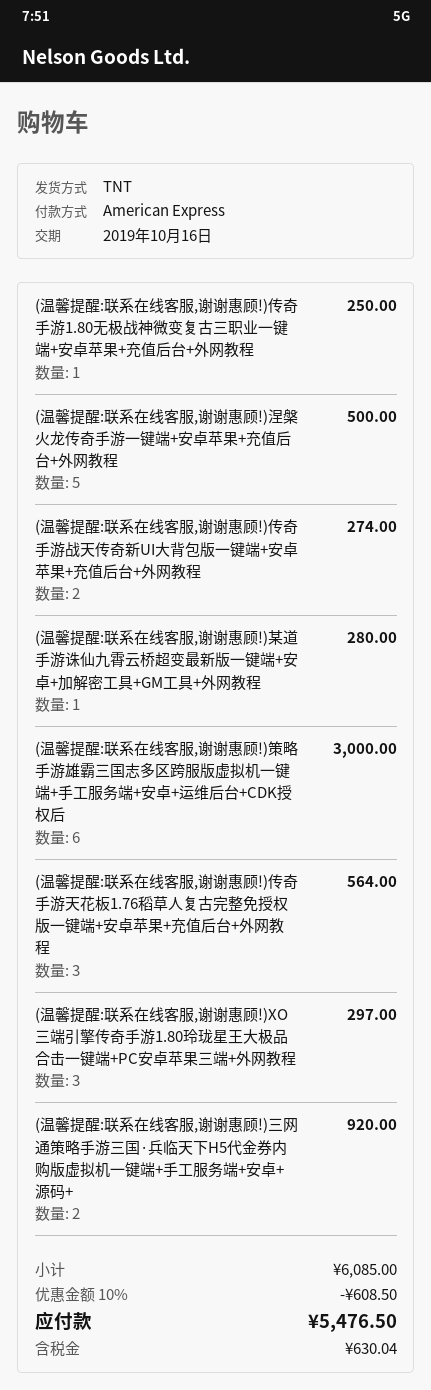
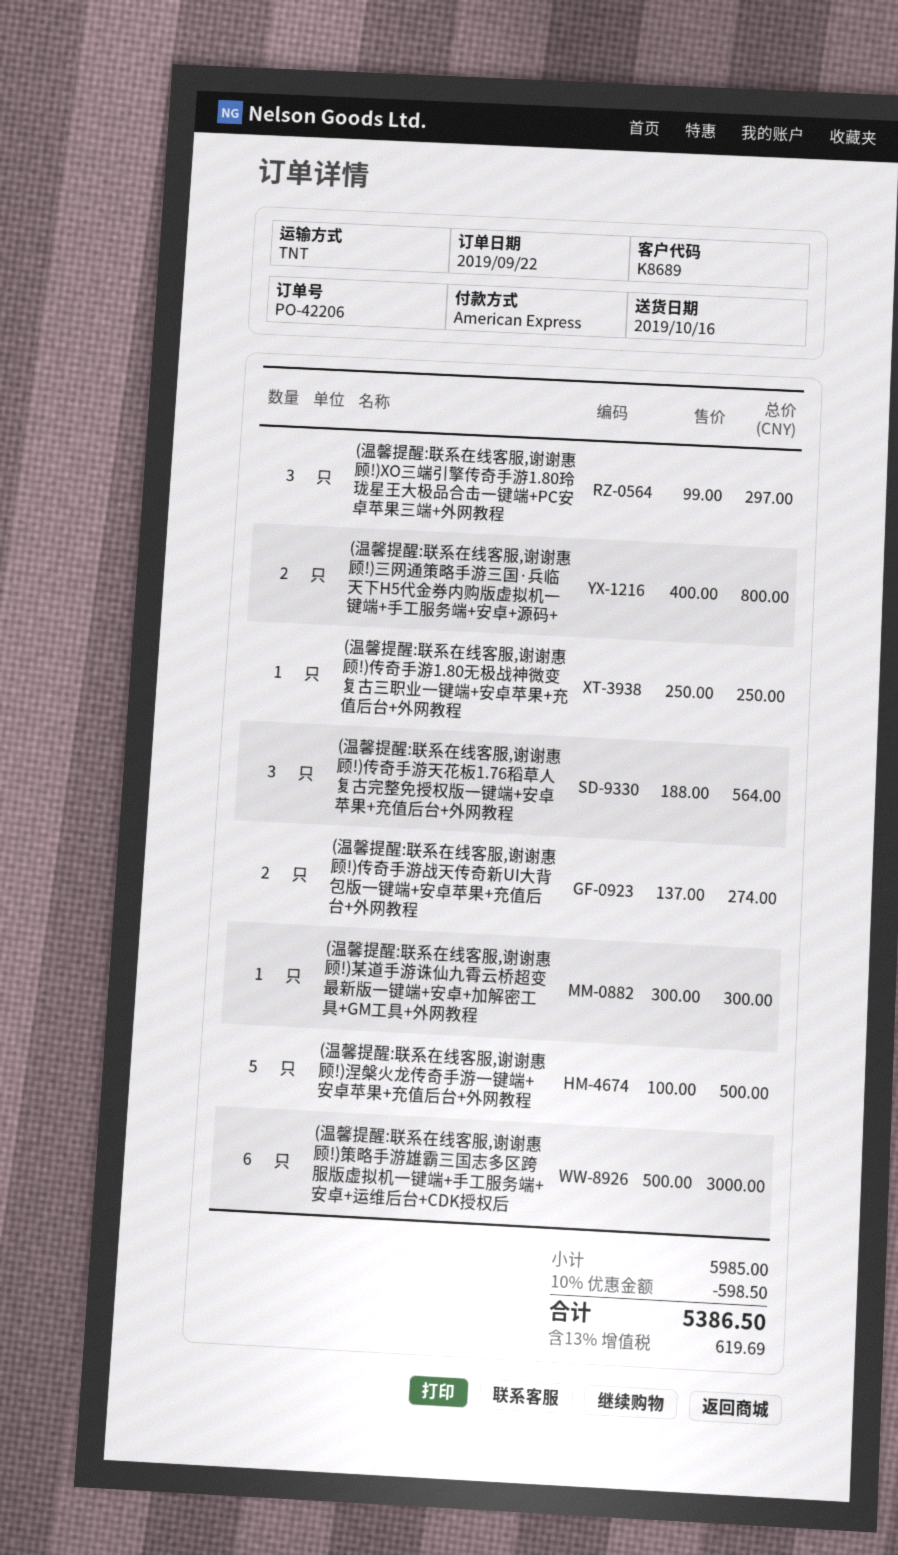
(温馨提醒:联系在线客服,谢谢惠顾!)某道手游诛仙九霄云桥超变最新版一键端+安卓+加解密工具+GM工具+外网教程: 1 for 280.00 -> 1 for 300.00
(温馨提醒:联系在线客服,谢谢惠顾!)三网通策略手游三国·兵临天下H5代金券内购版虚拟机一键端+手工服务端+安卓+源码+: 2 for 920.00 -> 2 for 800.00
subtotal: 6085.00 -> 5985.00
discount: 10% = 608.50 -> 10% = 598.50
tax: 630.04 -> 619.69
total: 5476.50 -> 5386.50

